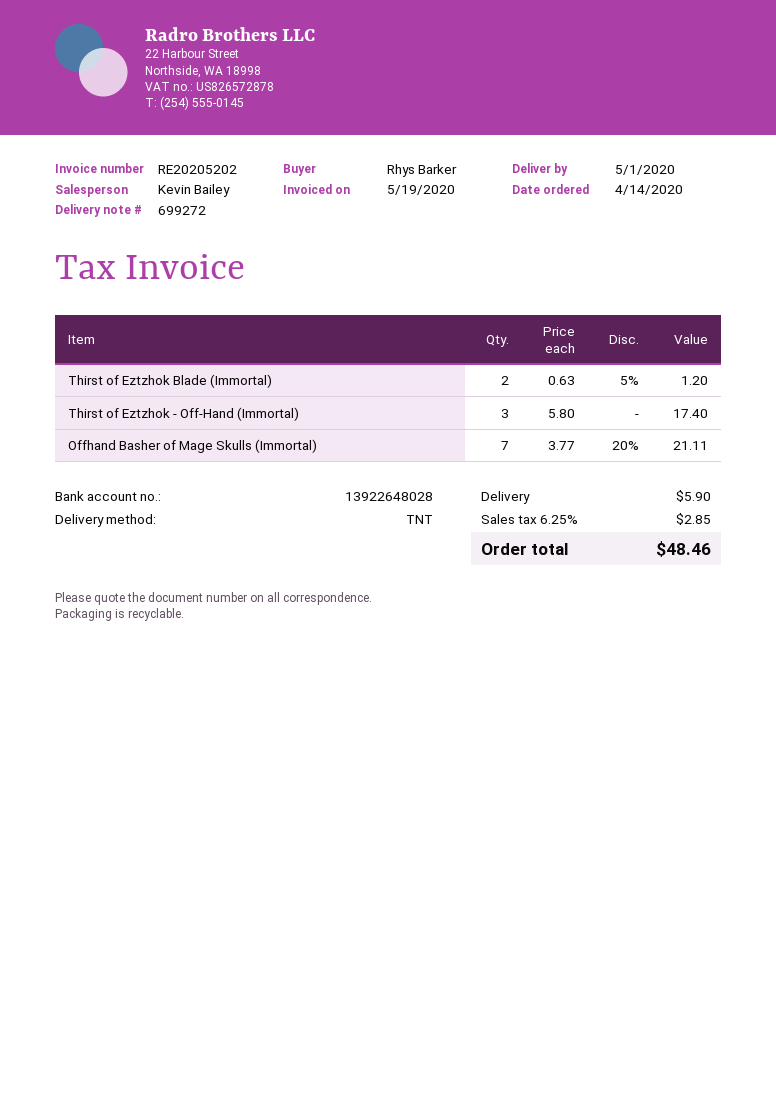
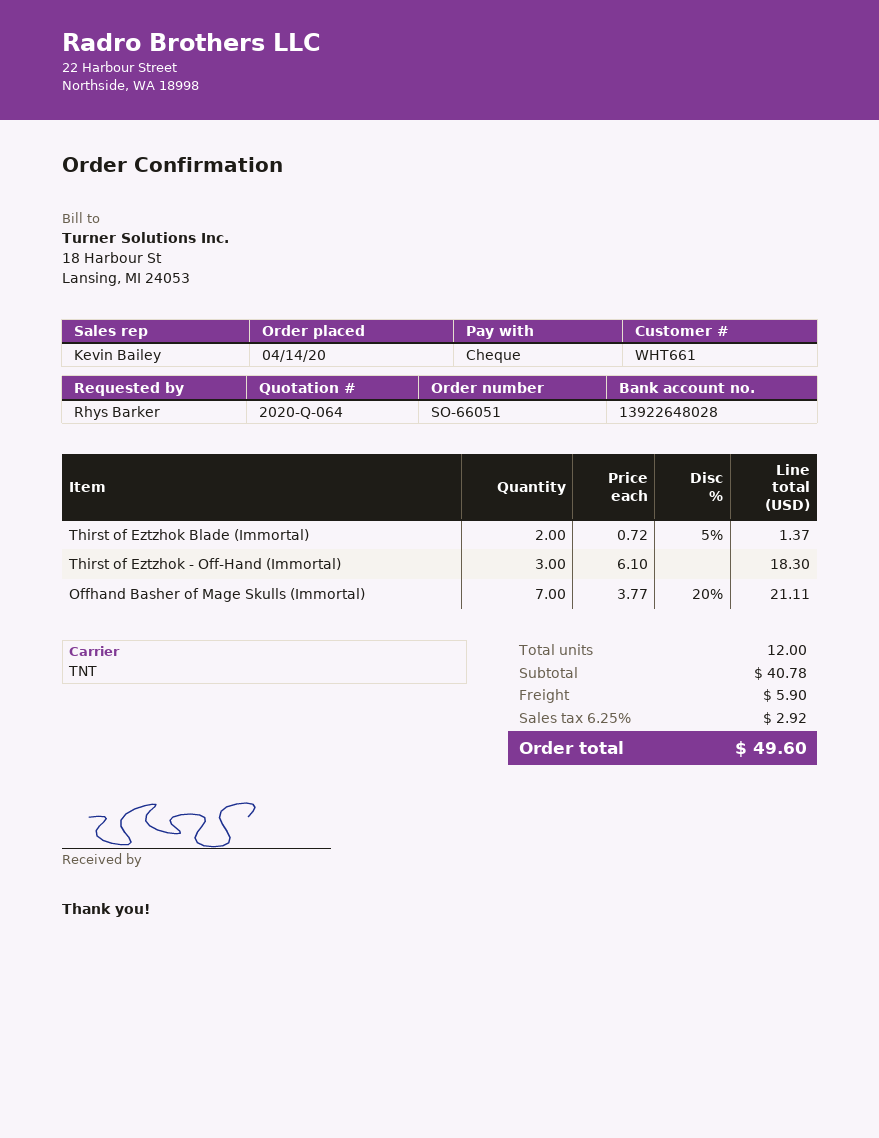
Thirst of Eztzhok Blade (Immortal): 2 x 0.63 - 5% = 1.20 -> 2 x 0.72 - 5% = 1.37
Thirst of Eztzhok - Off-Hand (Immortal): 3 x 5.80 = 17.40 -> 3 x 6.10 = 18.30
tax: 6.25% = 2.85 -> 6.25% = 2.92
total: 48.46 -> 49.60

